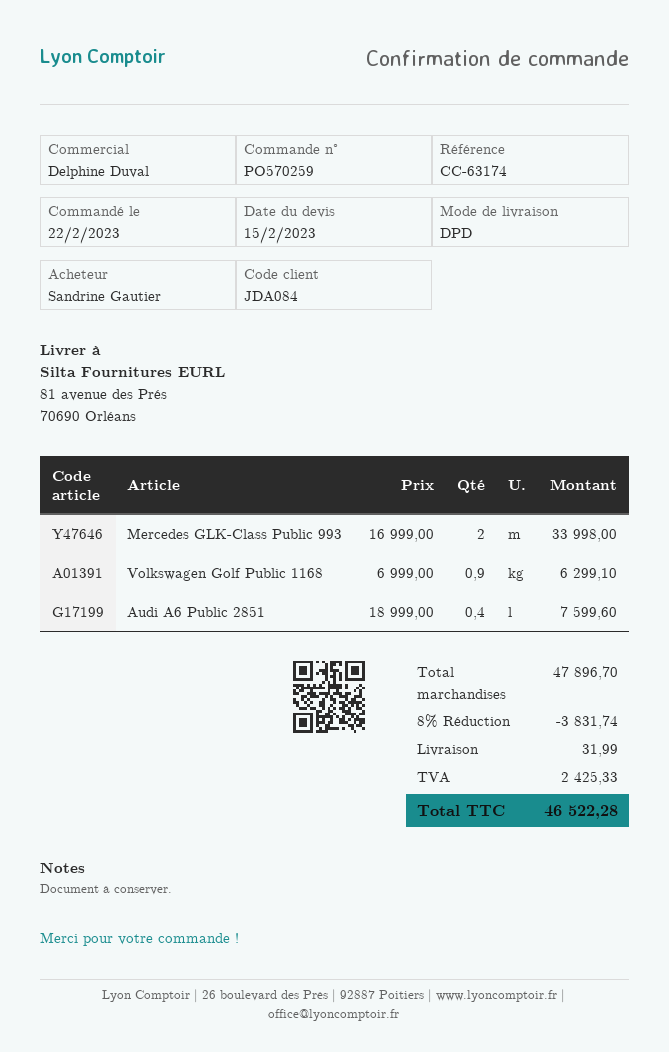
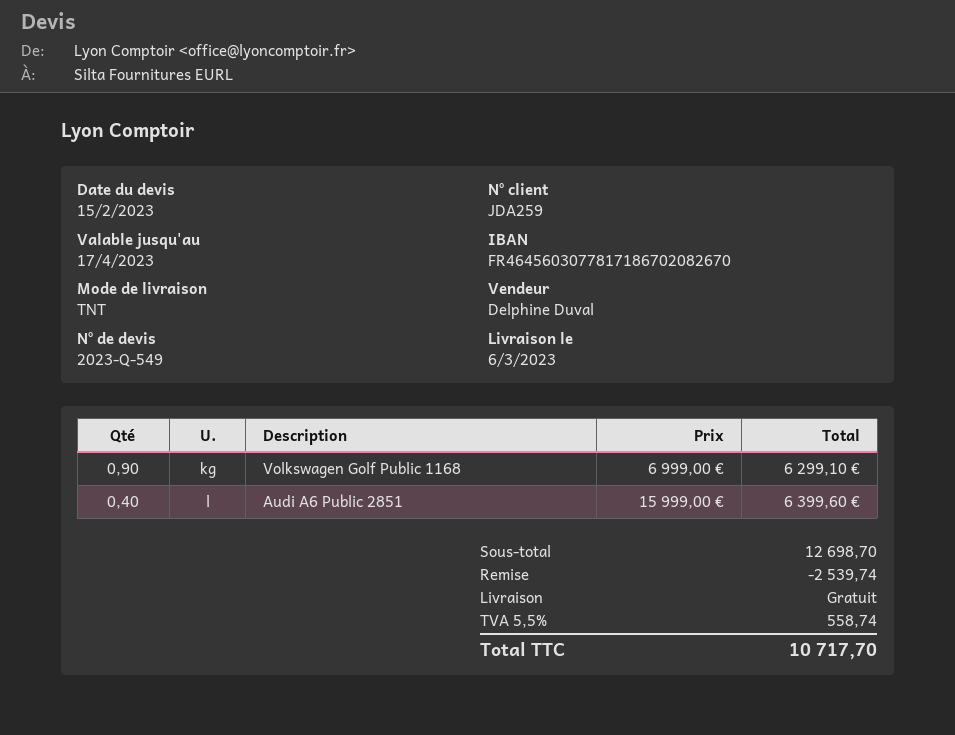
customer number: JDA084 -> JDA259
shipping method: DPD -> TNT
Mercedes GLK-Class Public 993: 2 x 16999.00 = 33998.00 -> none
Audi A6 Public 2851: 0.4 x 18999.00 = 7599.60 -> 0.4 x 15999.00 = 6399.60
subtotal: 47896.70 -> 12698.70
discount: 3831.74 -> 2539.74
shipping: 31.99 -> 0.00
tax: 2425.33 -> 558.74
total: 46522.28 -> 10717.70

